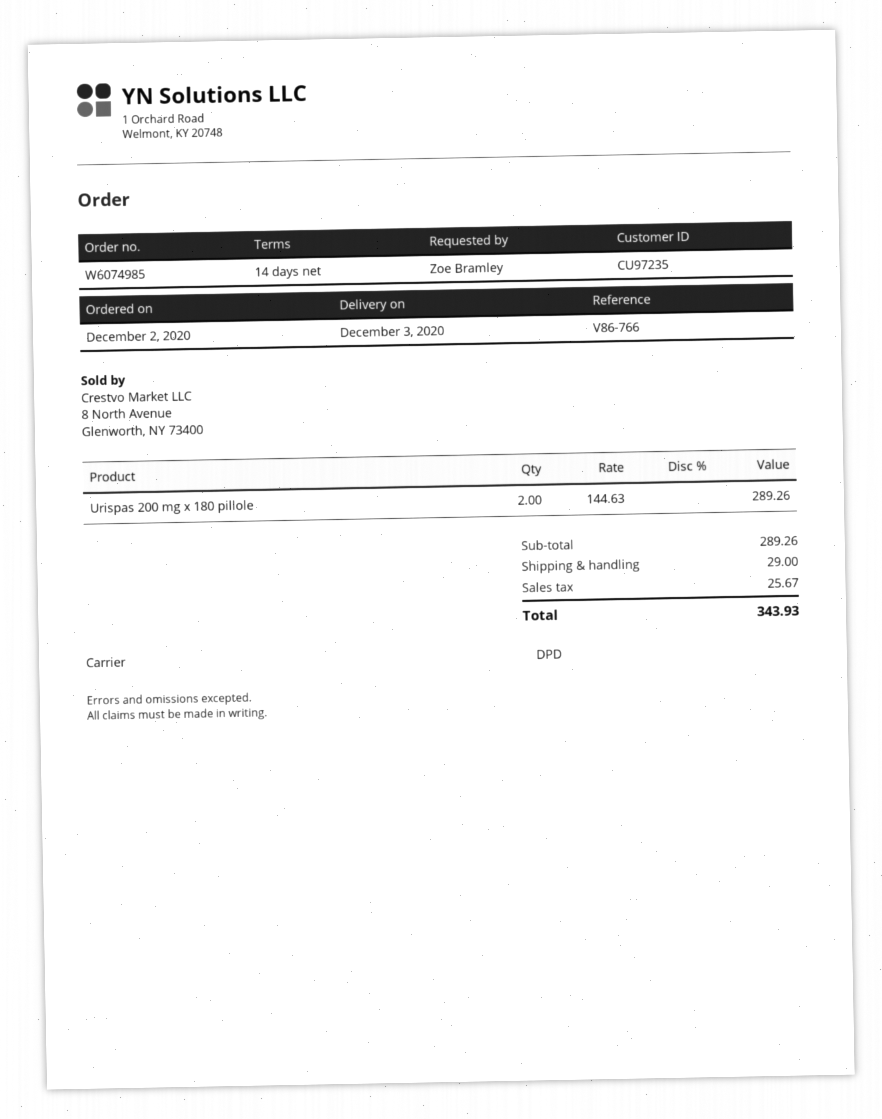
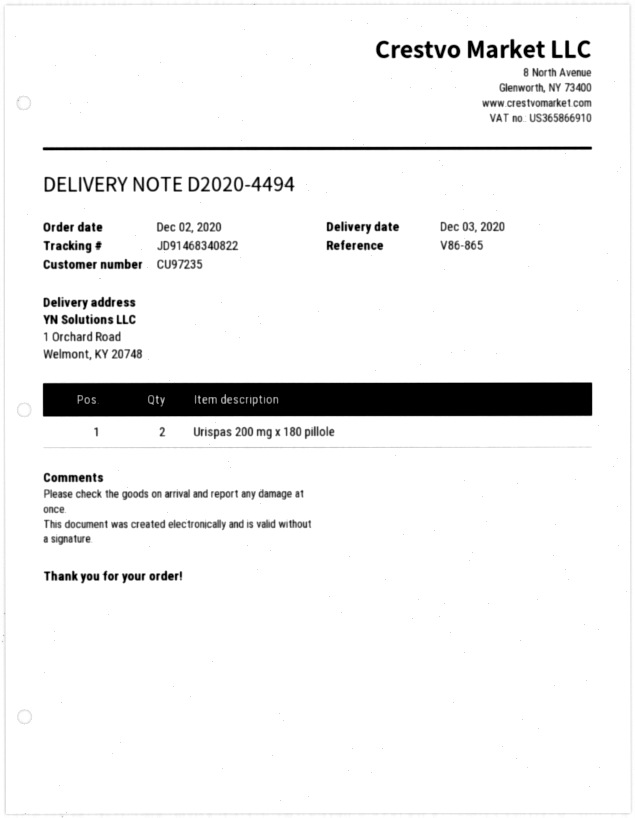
reference: V86-766 -> V86-865

